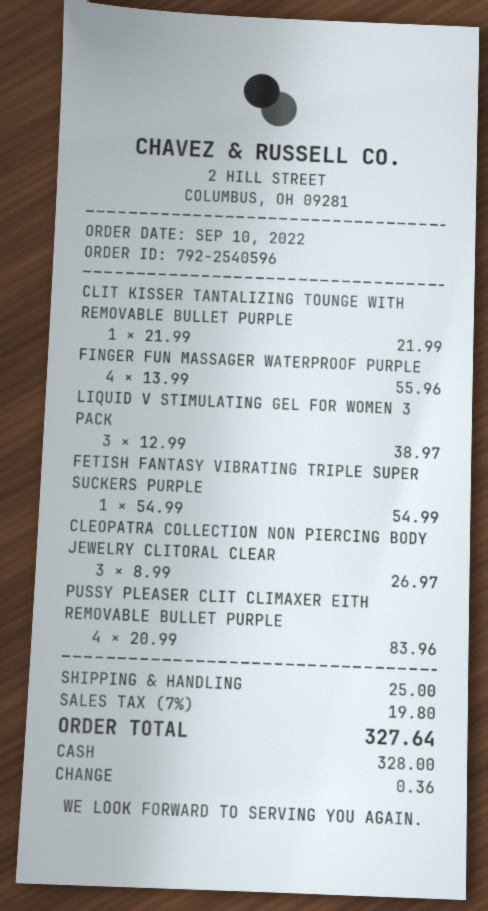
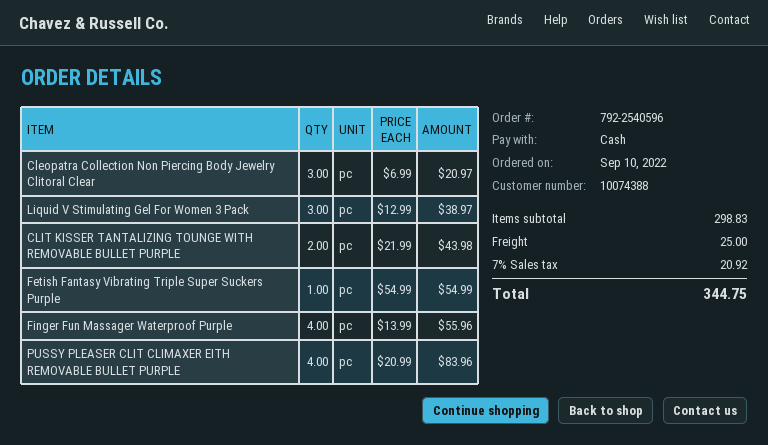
CLIT KISSER TANTALIZING TOUNGE WITH REMOVABLE BULLET PURPLE: 1 x 21.99 = 21.99 -> 2 x 21.99 = 43.98
CLEOPATRA COLLECTION NON PIERCING BODY JEWELRY CLITORAL CLEAR: 3 x 8.99 = 26.97 -> 3 x 6.99 = 20.97
tax: 7% = 19.80 -> 7% = 20.92
total: 327.64 -> 344.75

